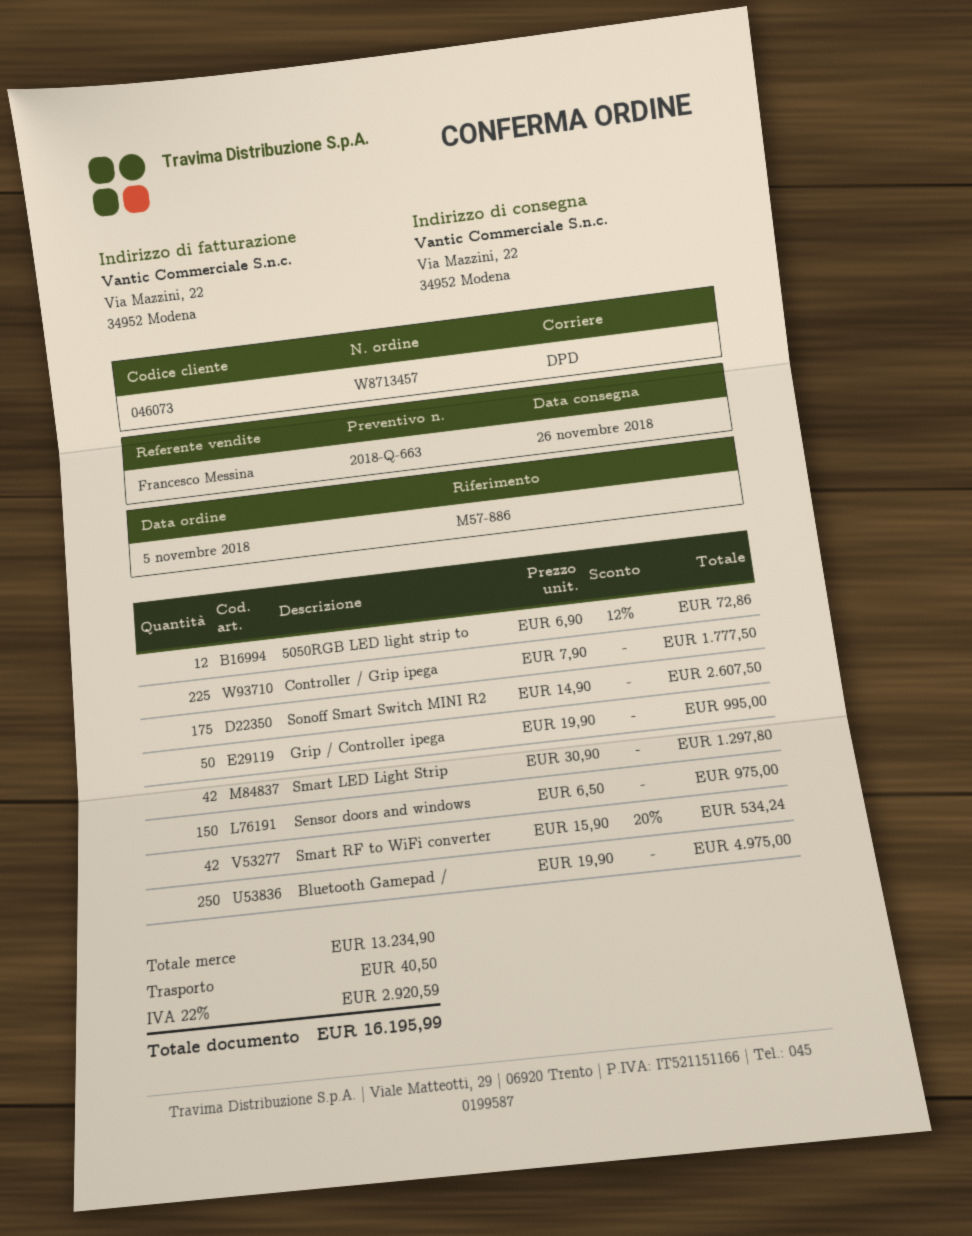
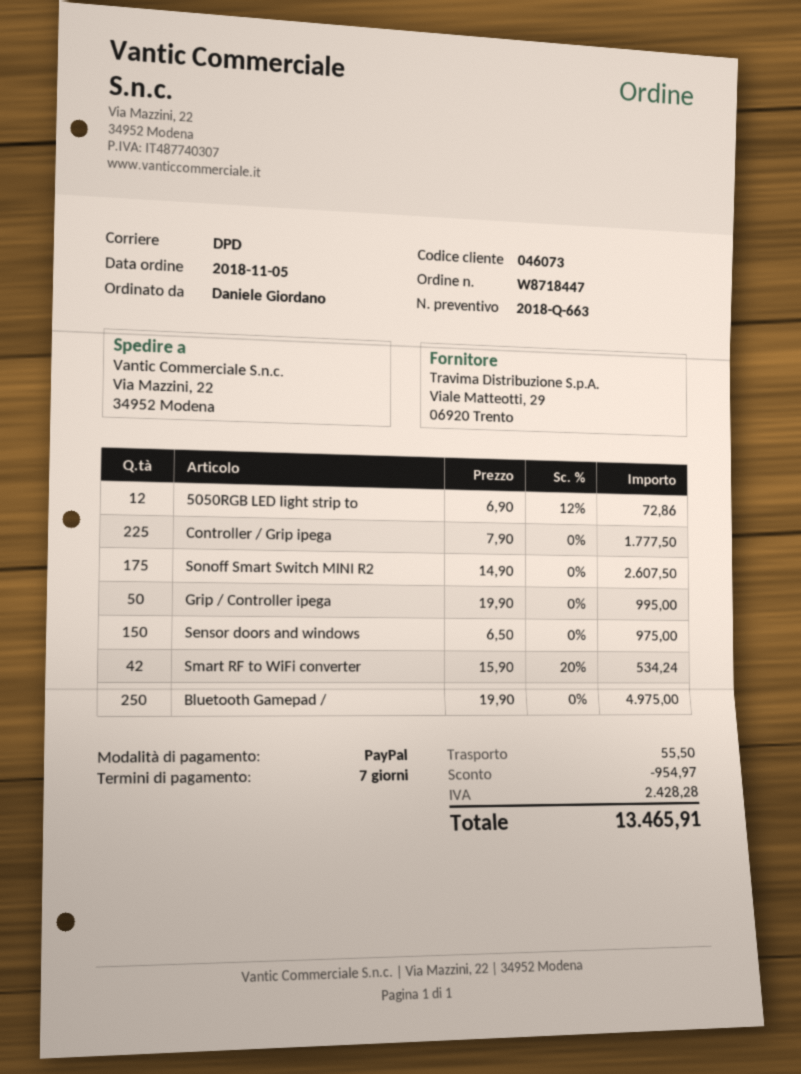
order number: W8713457 -> W8718447
Smart LED Light Strip: 42 x 30.90 = 1297.80 -> none
discount: none -> 954.97
shipping: 40.50 -> 55.50
tax: 2920.59 -> 2428.28
total: 16195.99 -> 13465.91

